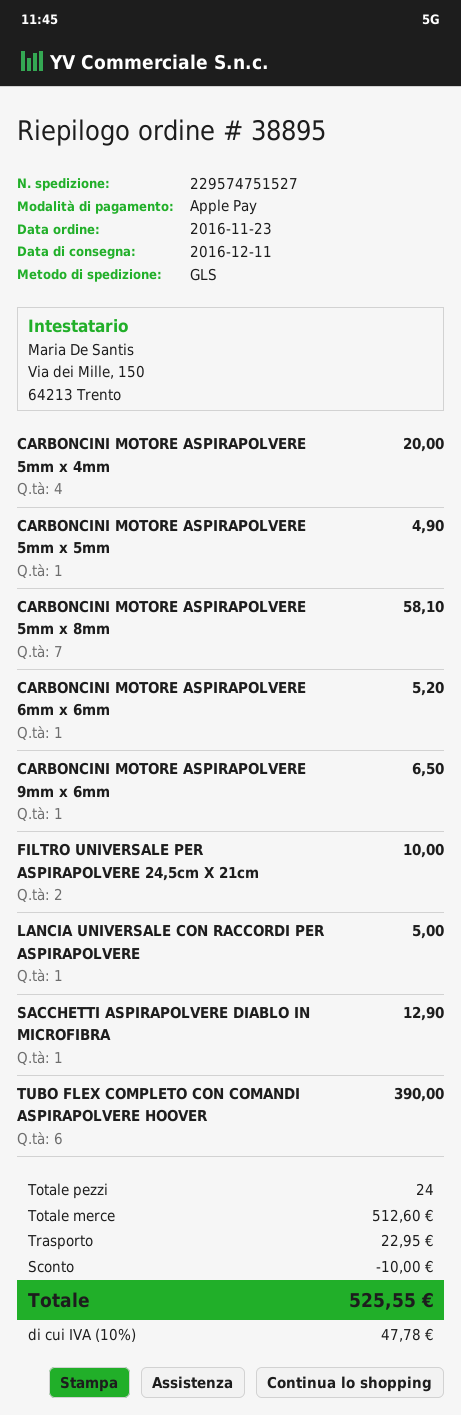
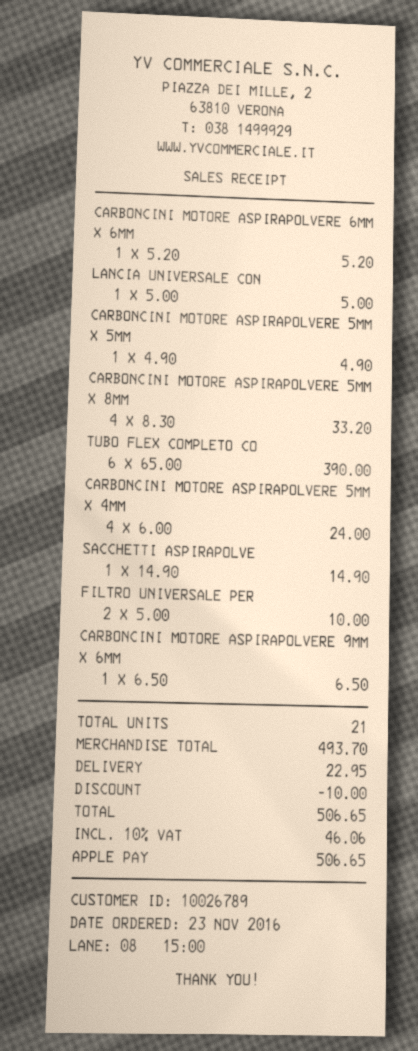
CARBONCINI MOTORE ASPIRAPOLVERE 5mm x 4mm: 4 for 20.00 -> 4 for 24.00
CARBONCINI MOTORE ASPIRAPOLVERE 5mm x 8mm: 7 for 58.10 -> 4 for 33.20
SACCHETTI ASPIRAPOLVERE DIABLO IN MICROFIBRA: 1 for 12.90 -> 1 for 14.90
total quantity: 24 -> 21
subtotal: 512.60 -> 493.70
tax: 10% = 47.78 -> 10% = 46.06
total: 525.55 -> 506.65

